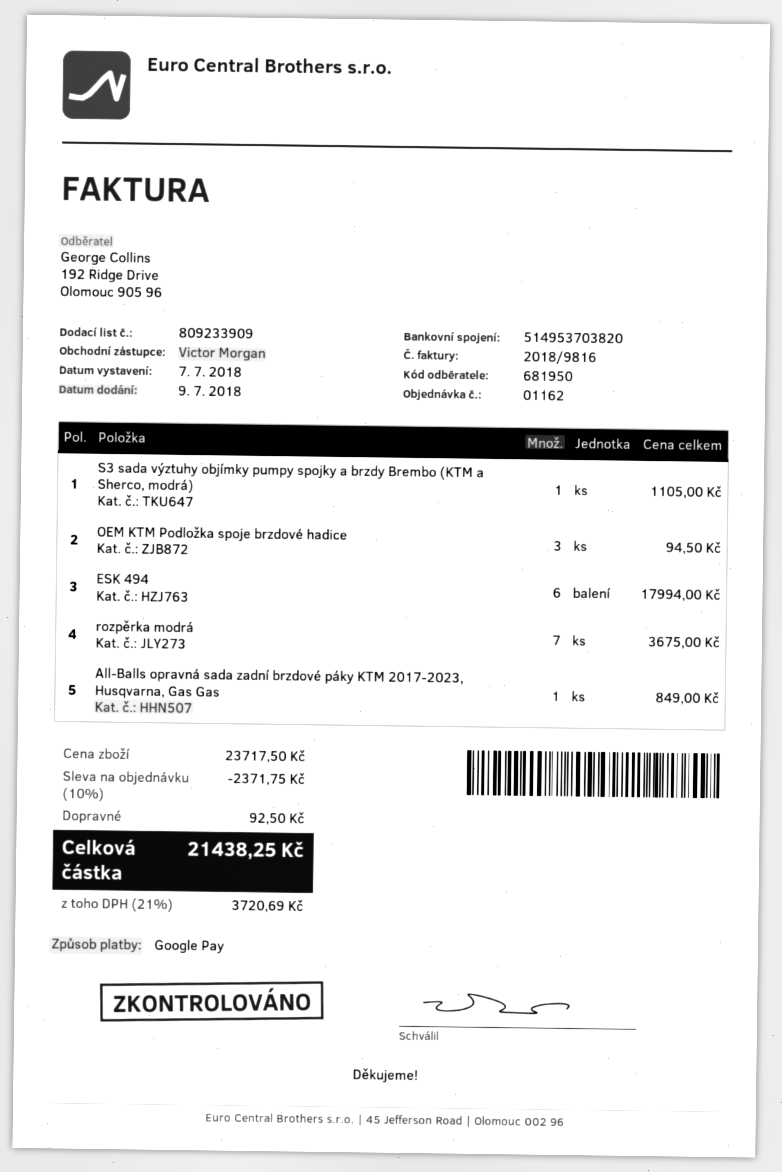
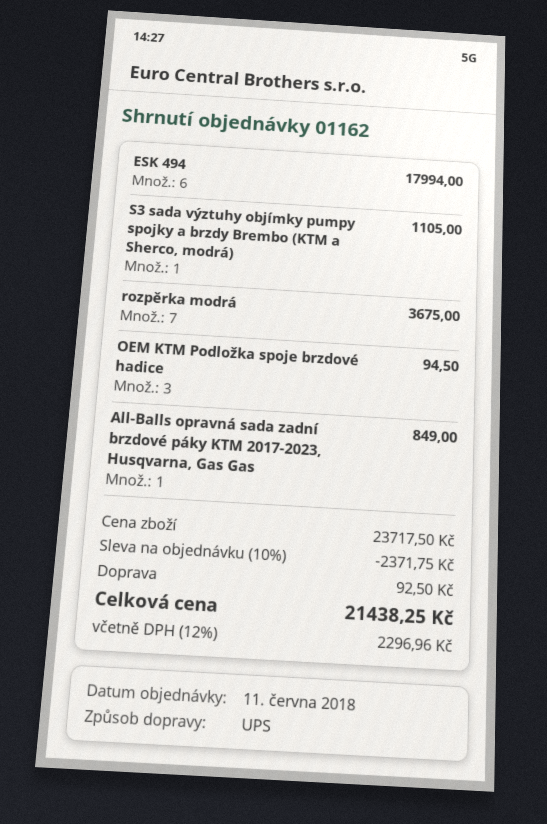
tax: 21% = 3720.69 -> 12% = 2296.96

